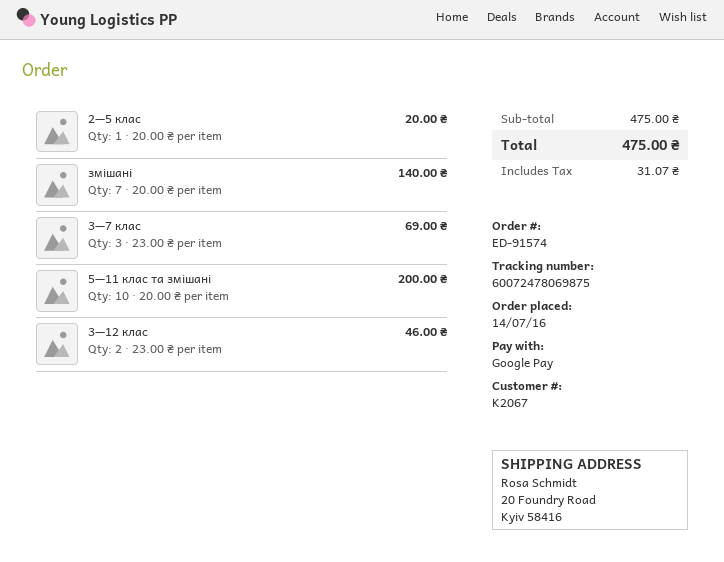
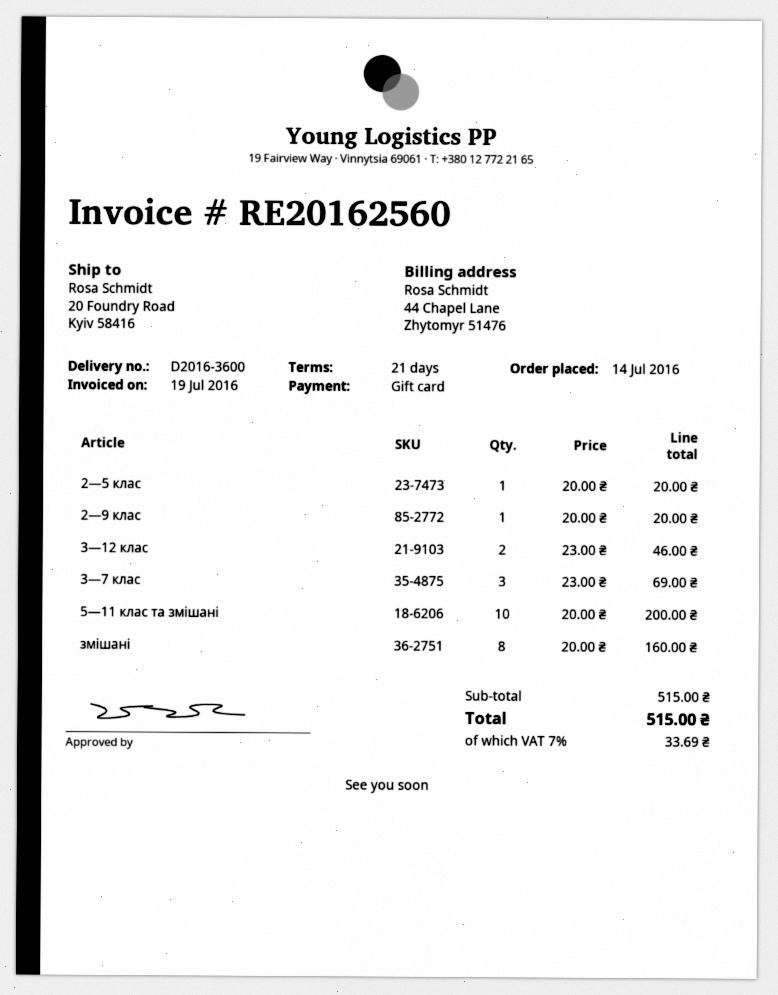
payment method: Google Pay -> gift card
змішані: 7 x 20.00 = 140.00 -> 8 x 20.00 = 160.00
2—9 клас: none -> 1 x 20.00 = 20.00
subtotal: 475.00 -> 515.00
tax: 31.07 -> 33.69
total: 475.00 -> 515.00

